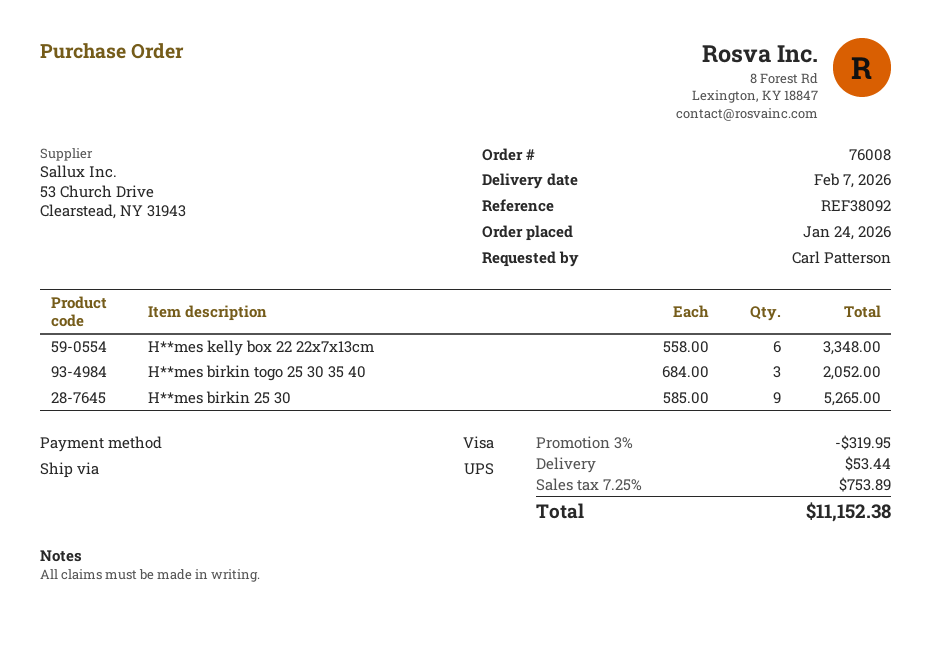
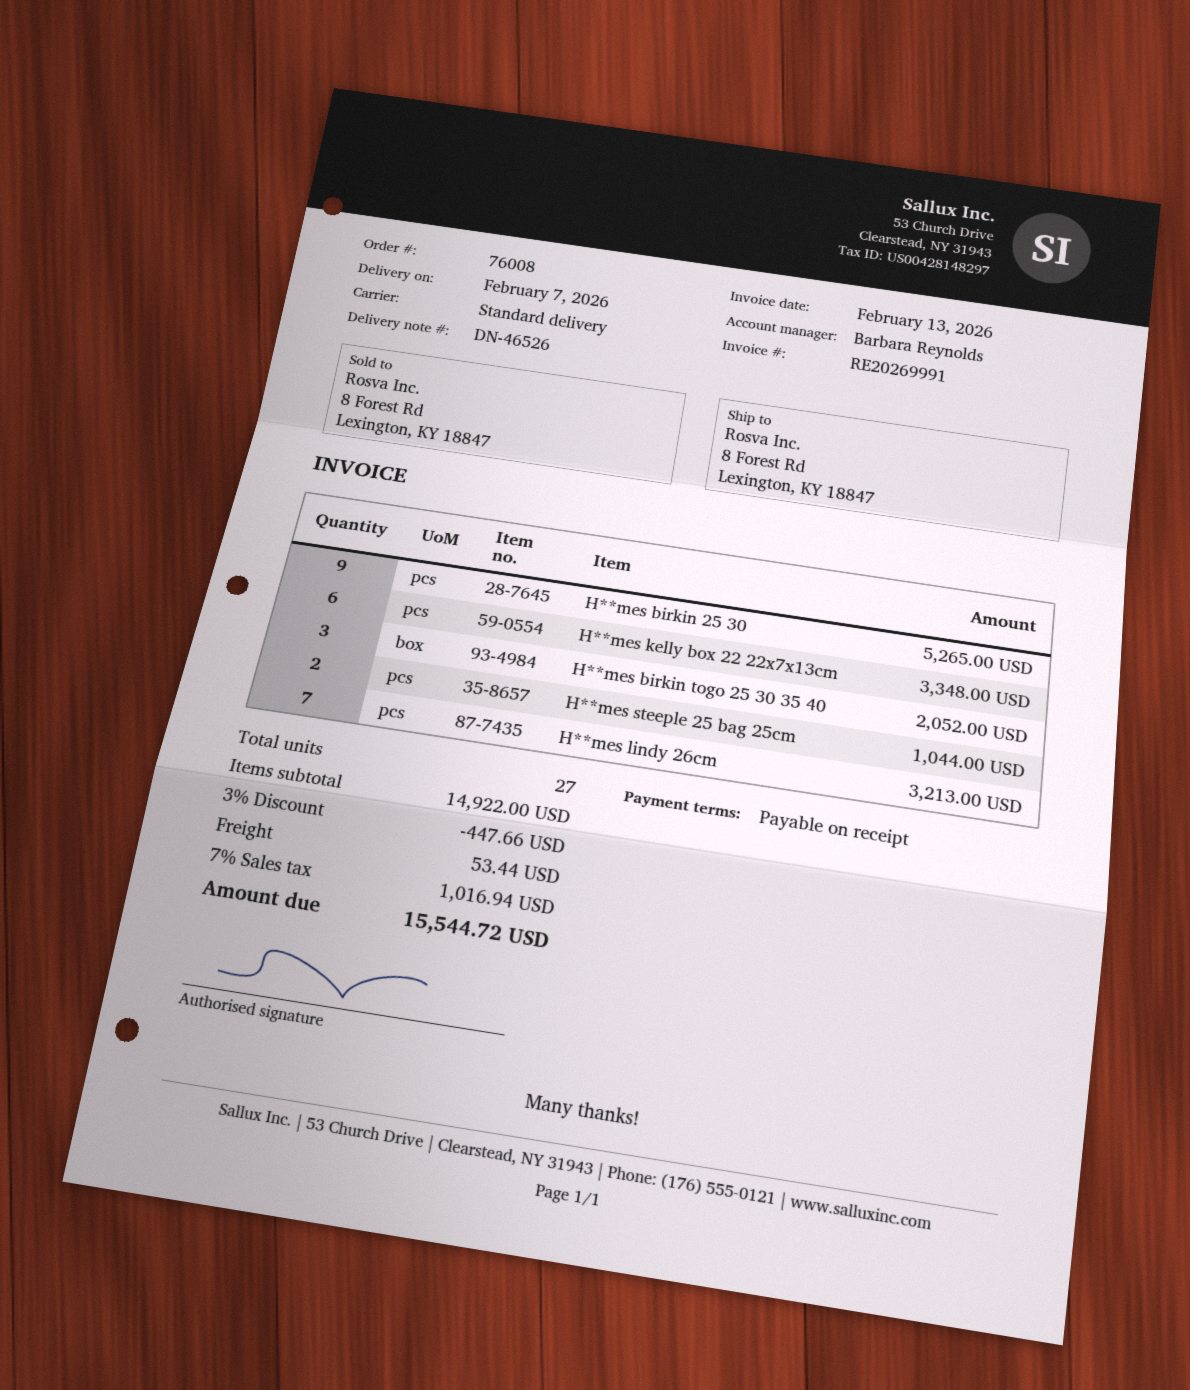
shipping method: UPS -> standard
H**mes steeple 25 bag 25cm: none -> 2 for 1044.00
H**mes lindy 26cm: none -> 7 for 3213.00
discount: 3% = 319.95 -> 3% = 447.66
tax: 7.25% = 753.89 -> 7% = 1016.94
total: 11152.38 -> 15544.72

